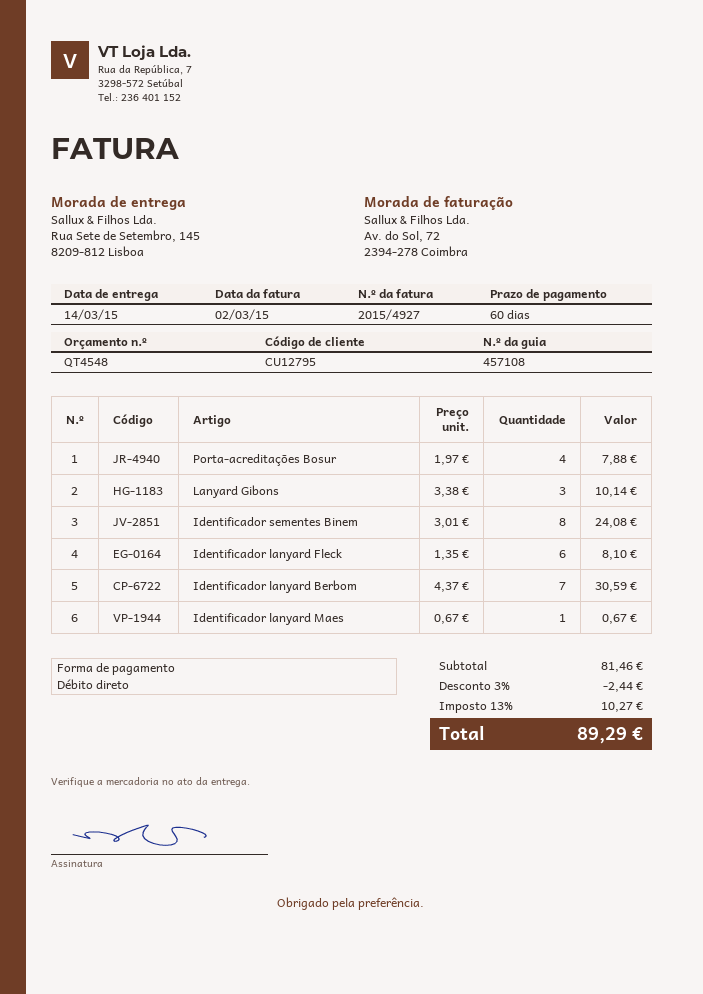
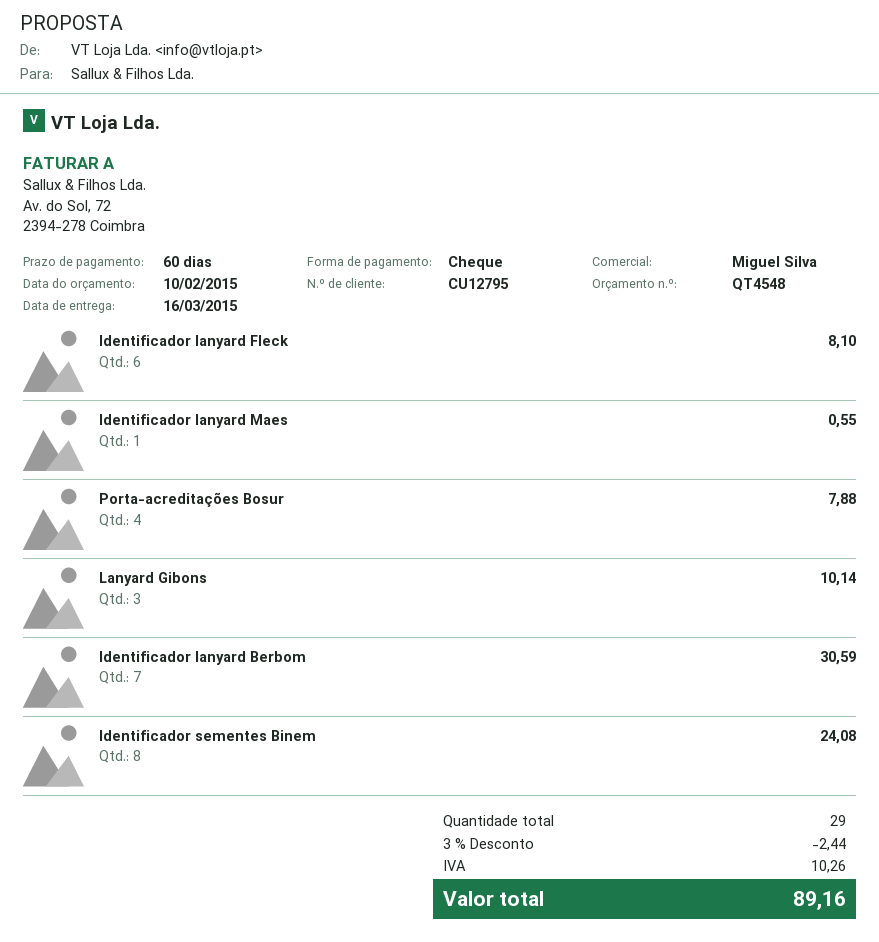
delivery date: 2015-03-14 -> 2015-03-16
payment method: direct debit -> cheque
Identificador lanyard Maes: 1 for 0.67 -> 1 for 0.55
tax: 10.27 -> 10.26
total: 89.29 -> 89.16

